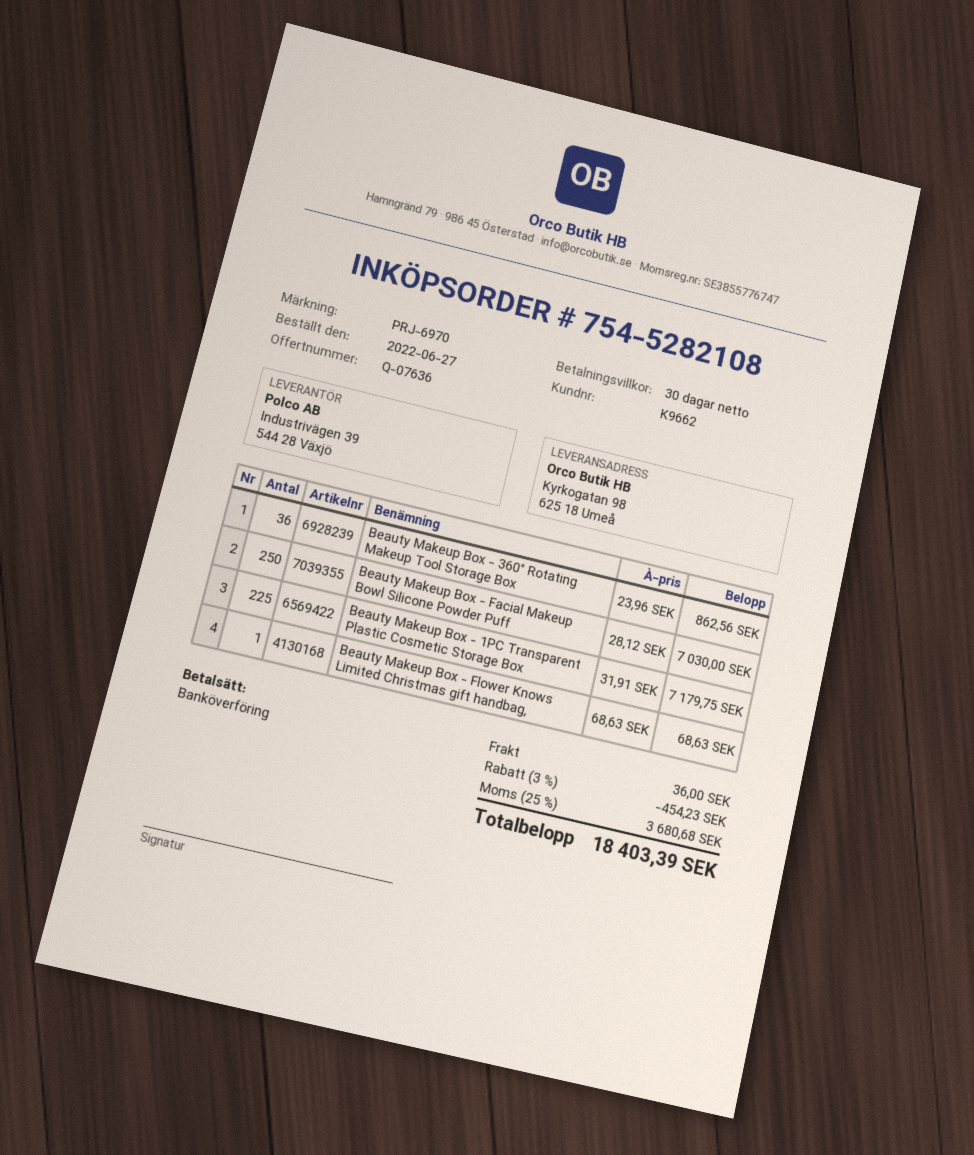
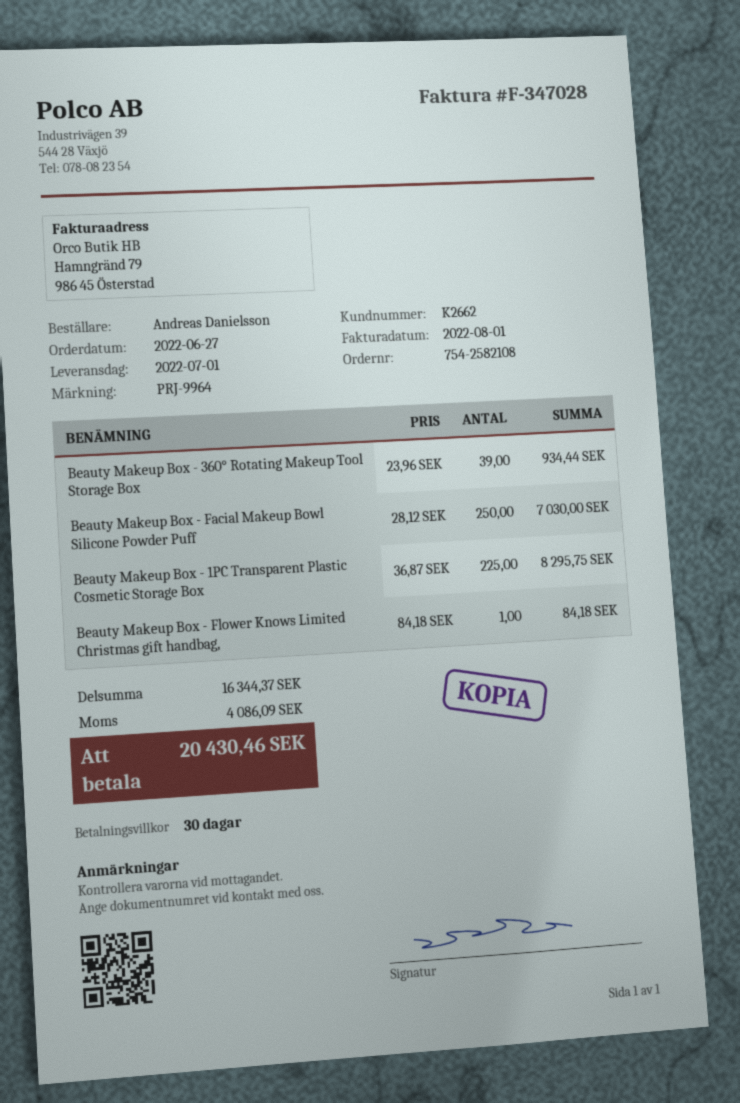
order number: 754-5282108 -> 754-2582108
customer number: K9662 -> K2662
reference: PRJ-6970 -> PRJ-9964
Beauty Makeup Box - 360° Rotating Makeup Tool Storage Box: 36 x 23.96 = 862.56 -> 39 x 23.96 = 934.44
Beauty Makeup Box - 1PC Transparent Plastic Cosmetic Storage Box: 225 x 31.91 = 7179.75 -> 225 x 36.87 = 8295.75
Beauty Makeup Box - Flower Knows Limited Christmas gift handbag,: 1 x 68.63 = 68.63 -> 1 x 84.18 = 84.18
discount: 3% = 454.23 -> none
shipping: 36.00 -> none
tax: 3680.68 -> 4086.09
total: 18403.39 -> 20430.46

